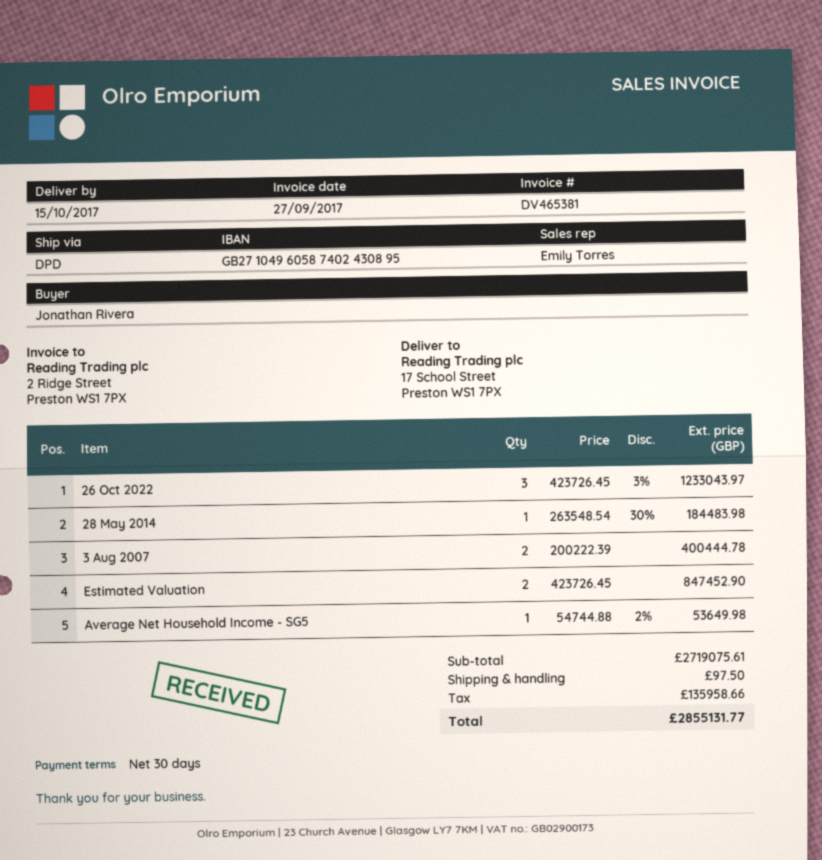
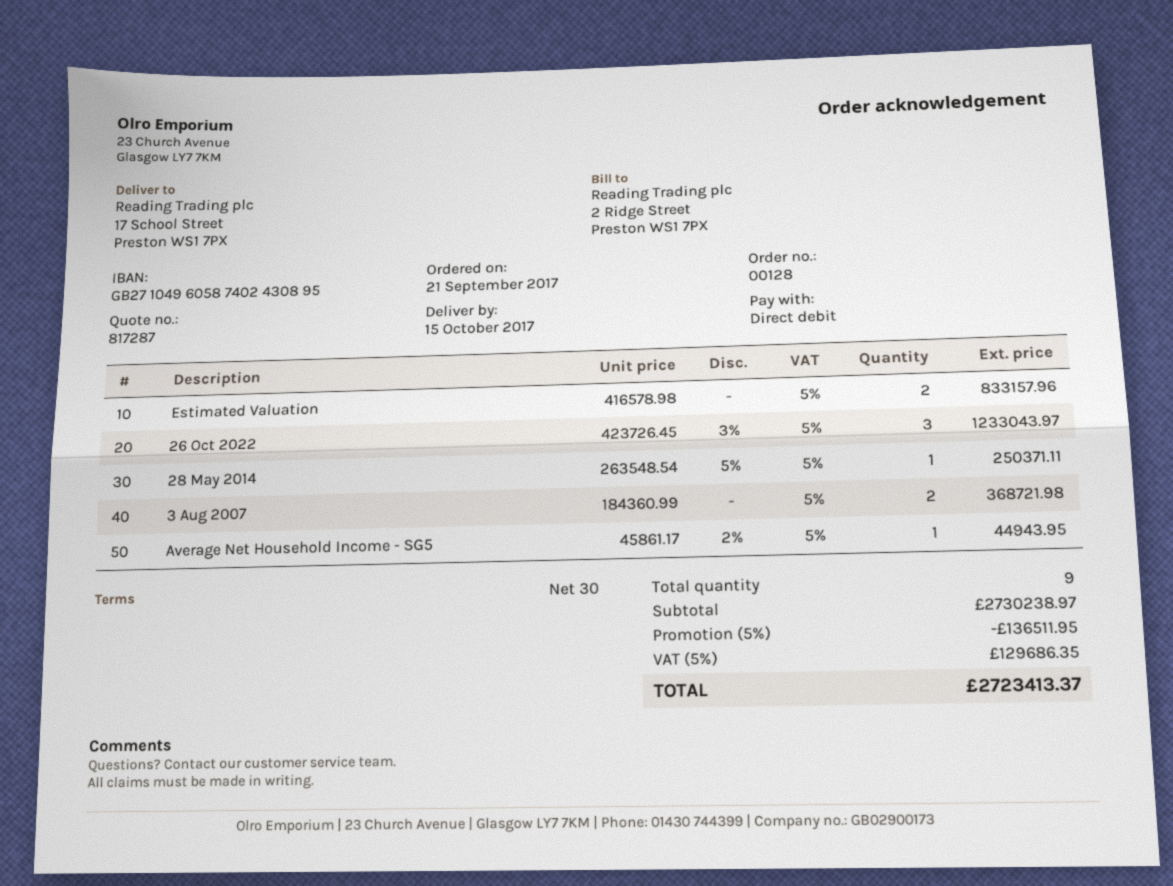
28 May 2014: 1 x 263548.54 - 30% = 184483.98 -> 1 x 263548.54 - 5% = 250371.11
3 Aug 2007: 2 x 200222.39 = 400444.78 -> 2 x 184360.99 = 368721.98
Estimated Valuation: 2 x 423726.45 = 847452.90 -> 2 x 416578.98 = 833157.96
Average Net Household Income - SG5: 1 x 54744.88 - 2% = 53649.98 -> 1 x 45861.17 - 2% = 44943.95
subtotal: 2719075.61 -> 2730238.97
discount: none -> 5% = 136511.95
shipping: 97.50 -> none
tax: 135958.66 -> 129686.35
total: 2855131.77 -> 2723413.37

